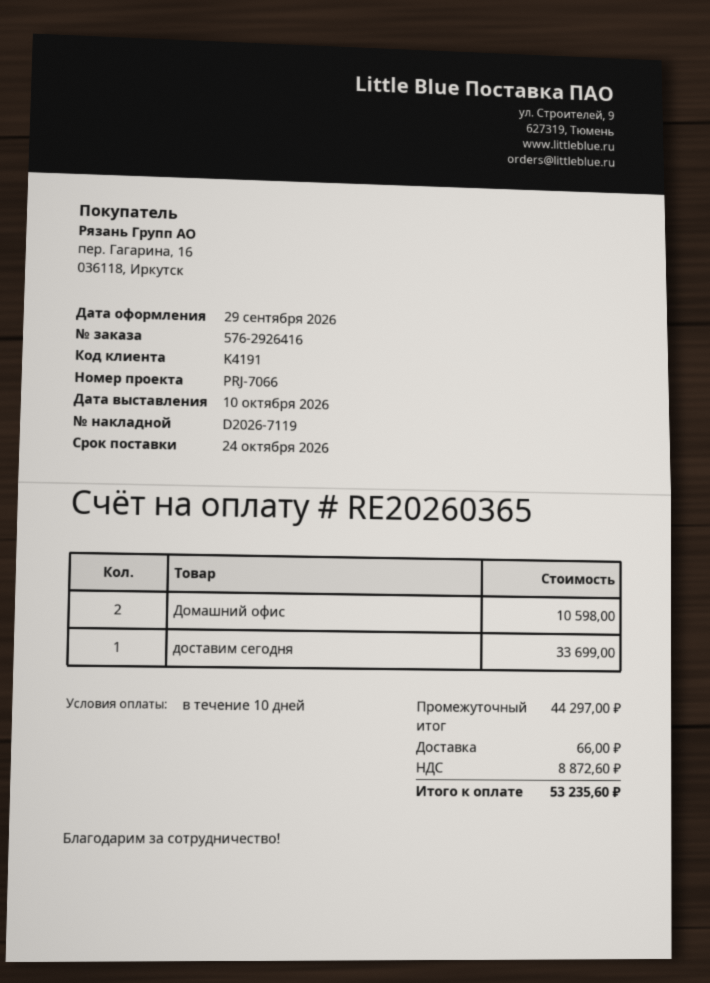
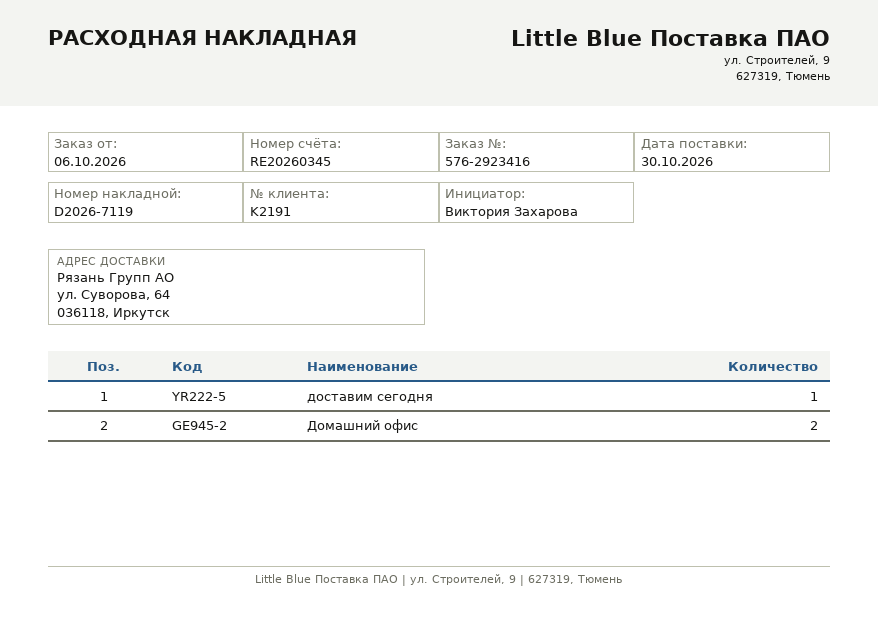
order number: 576-2926416 -> 576-2923416
order date: 2026-09-29 -> 2026-10-06
delivery date: 2026-10-24 -> 2026-10-30
invoice number: RE20260365 -> RE20260345
customer number: K4191 -> K2191

